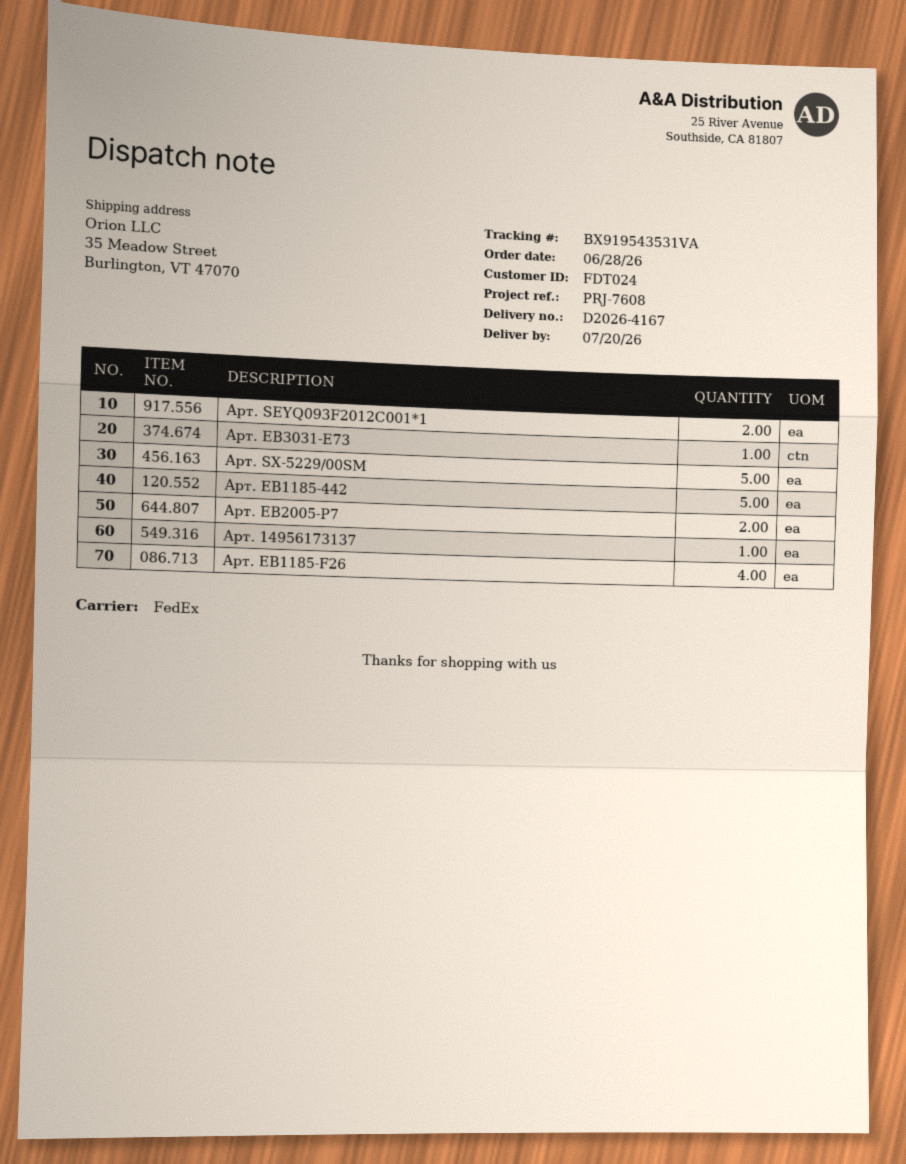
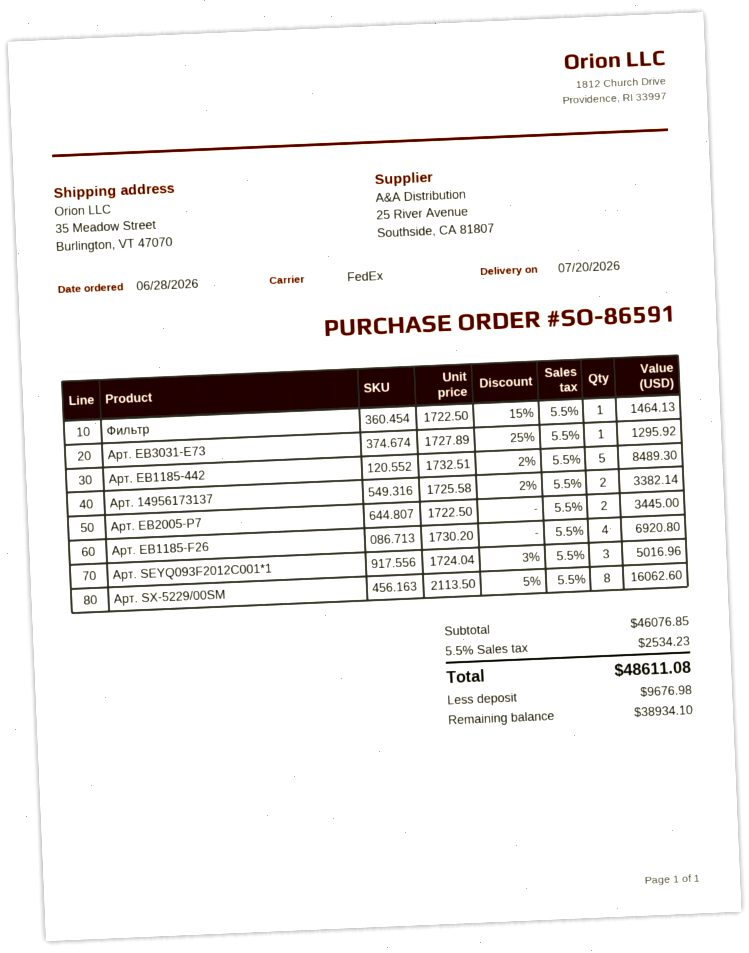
Арт. SEYQ093F2012C001*1: 2 -> 3
Арт. SX-5229/00SM: 5 -> 8
Арт. 14956173137: 1 -> 2
Фильтр: none -> 1

